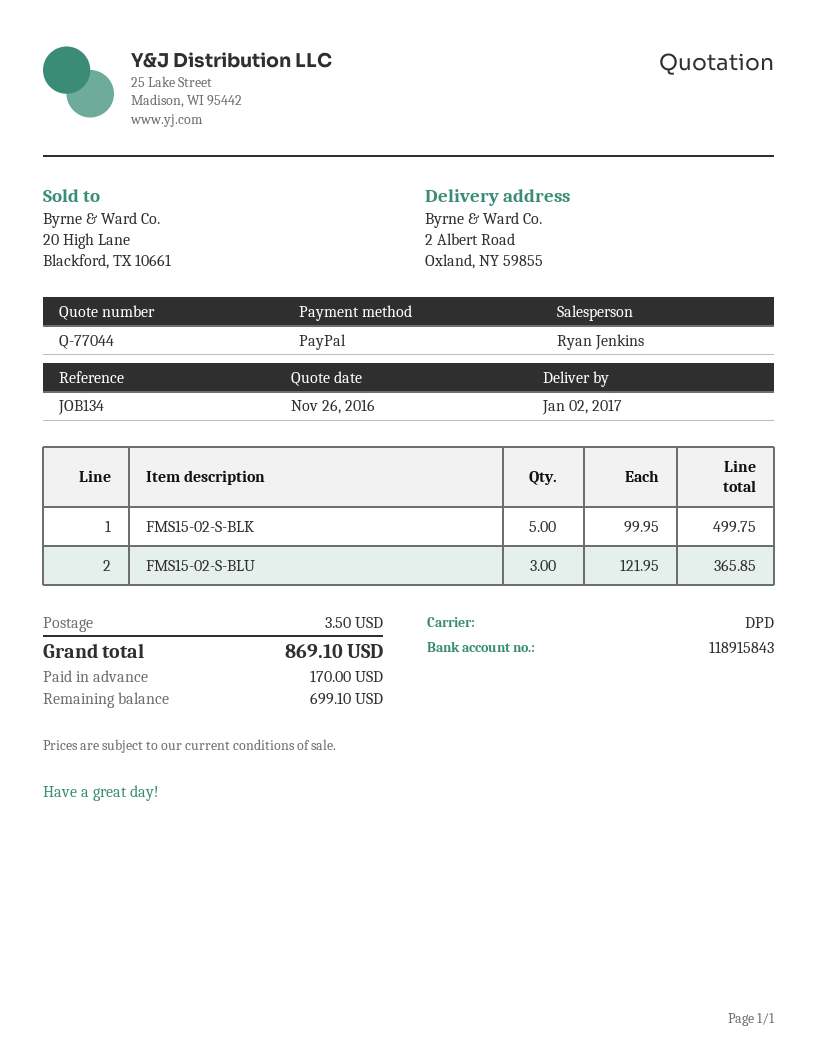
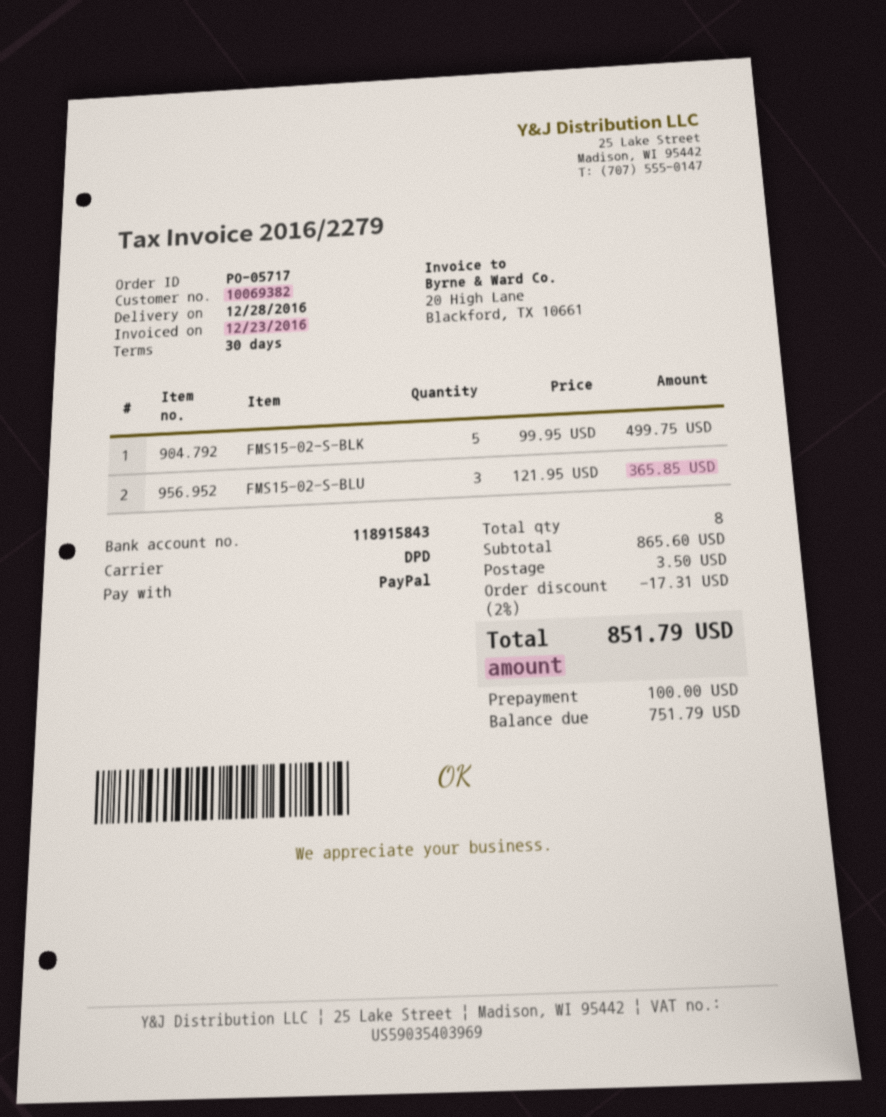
delivery date: 2017-01-02 -> 2016-12-28
discount: none -> 2% = 17.31
total: 869.10 -> 851.79
deposit: 170.00 -> 100.00
balance: 699.10 -> 751.79

